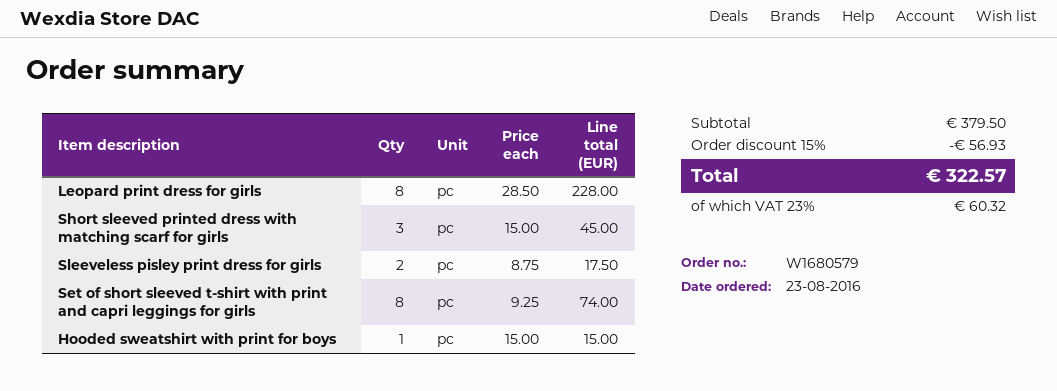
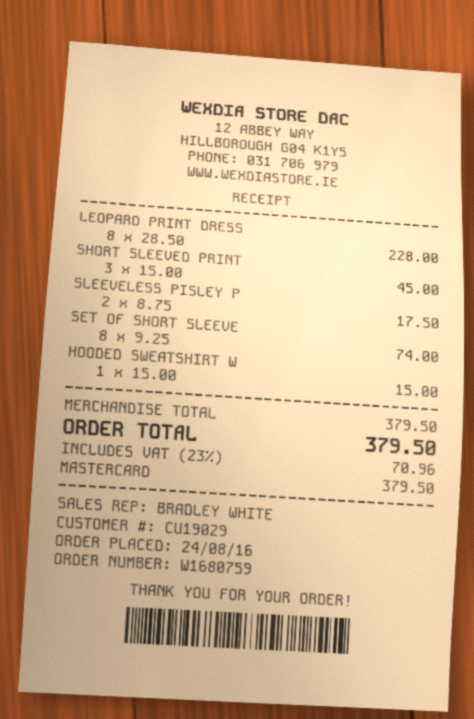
order number: W1680579 -> W1680759
order date: 2016-08-23 -> 2016-08-24
discount: 15% = 56.93 -> none
tax: 23% = 60.32 -> 23% = 70.96
total: 322.57 -> 379.50

